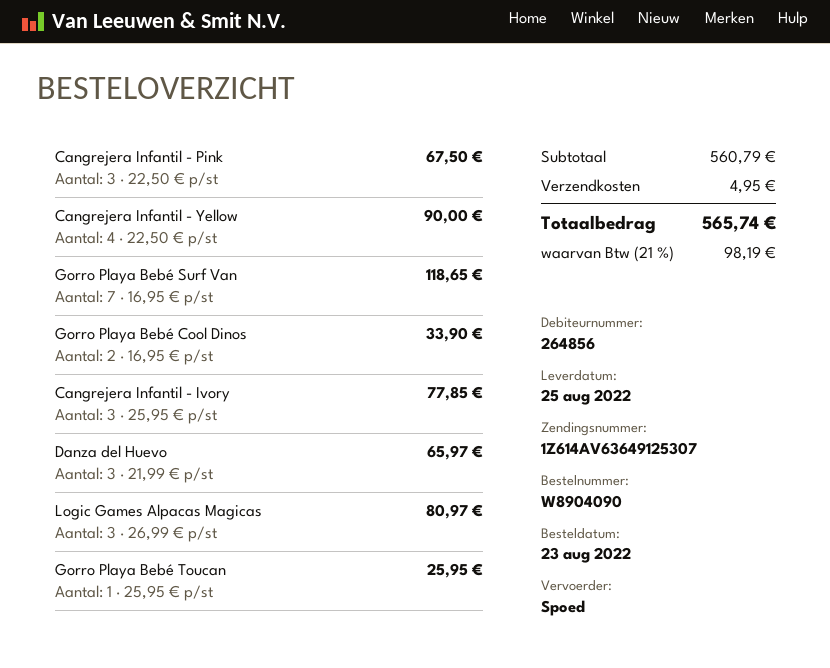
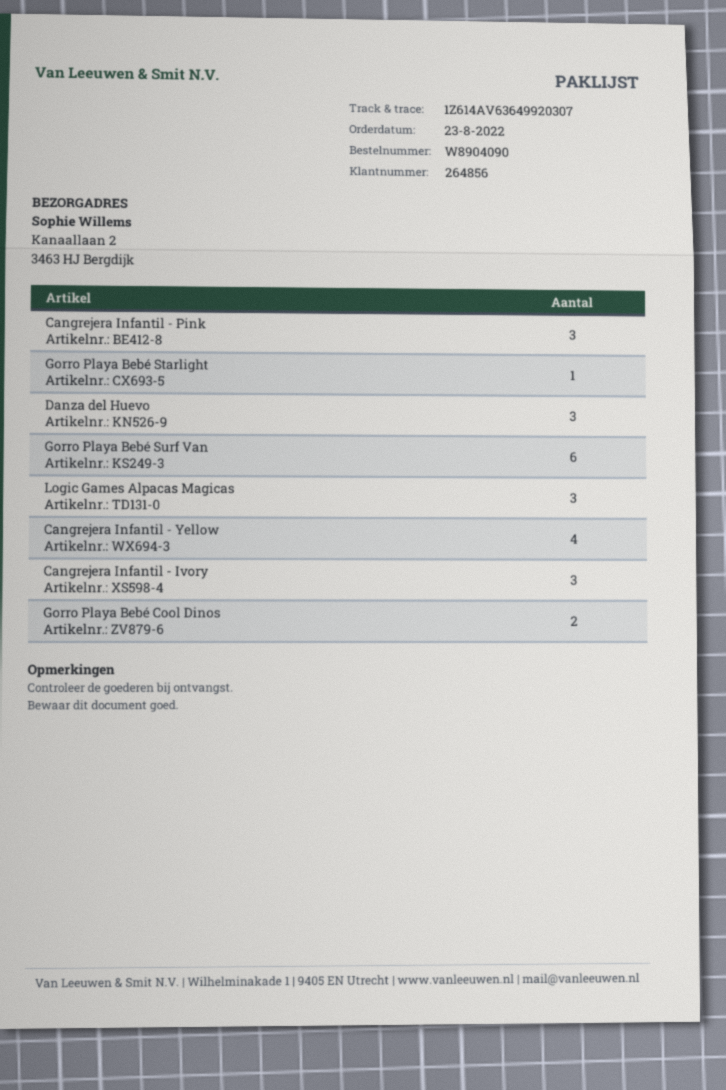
tracking number: 1Z614AV63649125307 -> 1Z614AV63649920307
Gorro Playa Bebé Surf Van: 7 -> 6
Gorro Playa Bebé Toucan: 1 -> none
Gorro Playa Bebé Starlight: none -> 1

